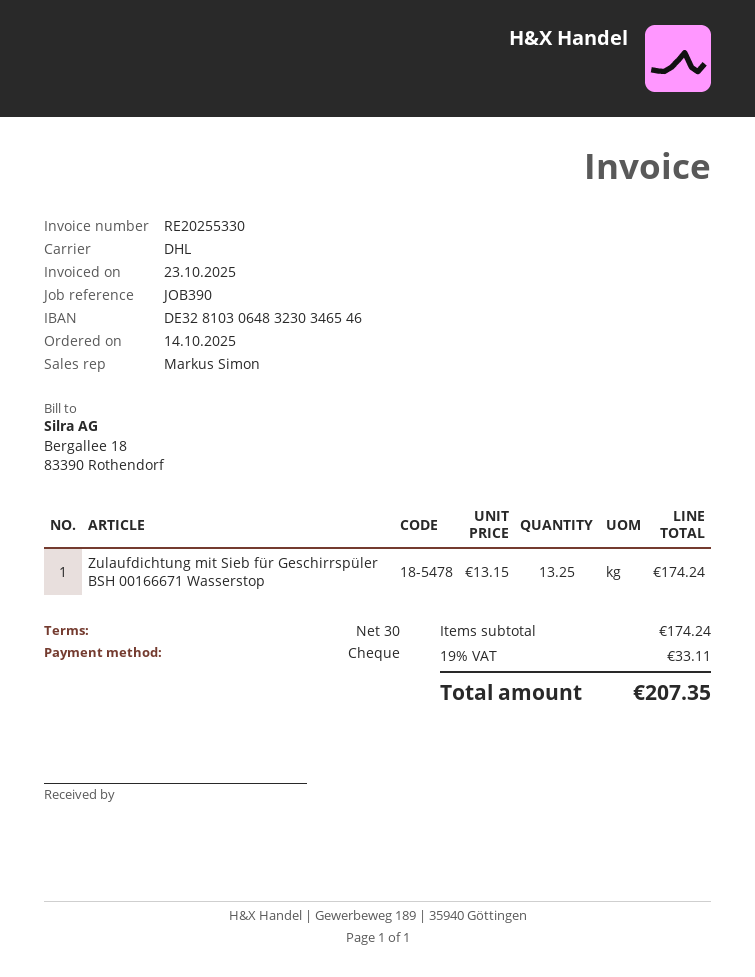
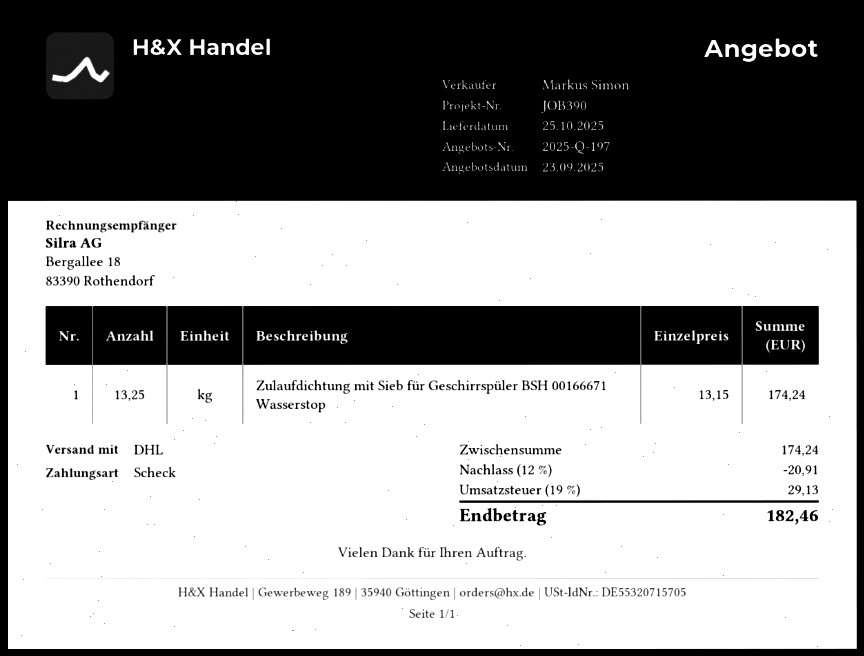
discount: none -> 12% = 20.91
tax: 19% = 33.11 -> 19% = 29.13
total: 207.35 -> 182.46

